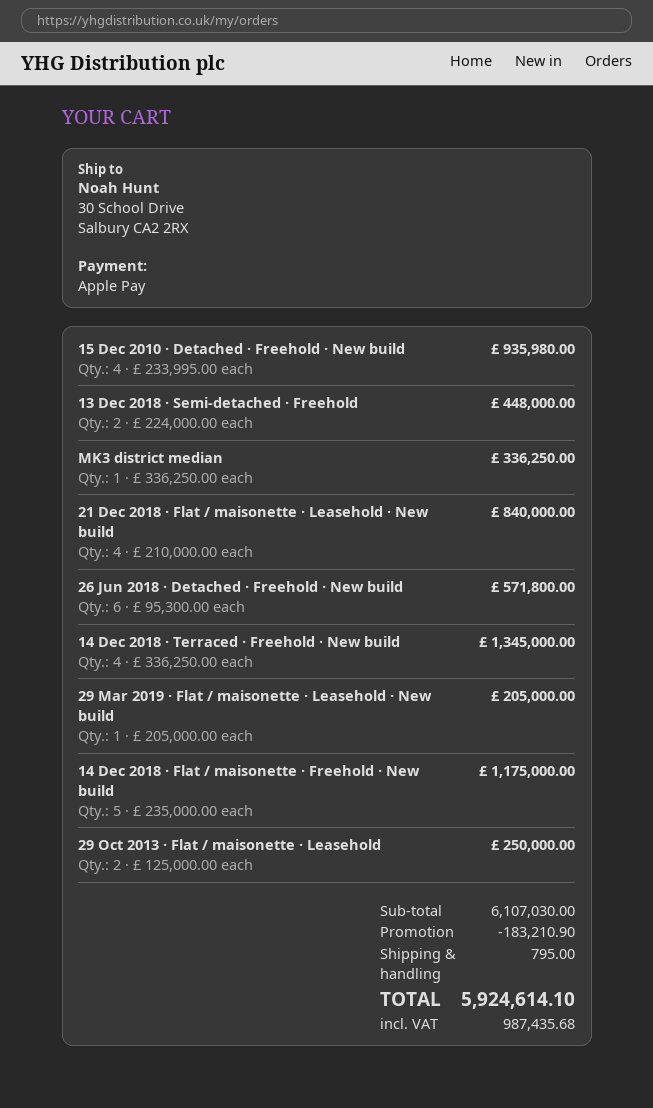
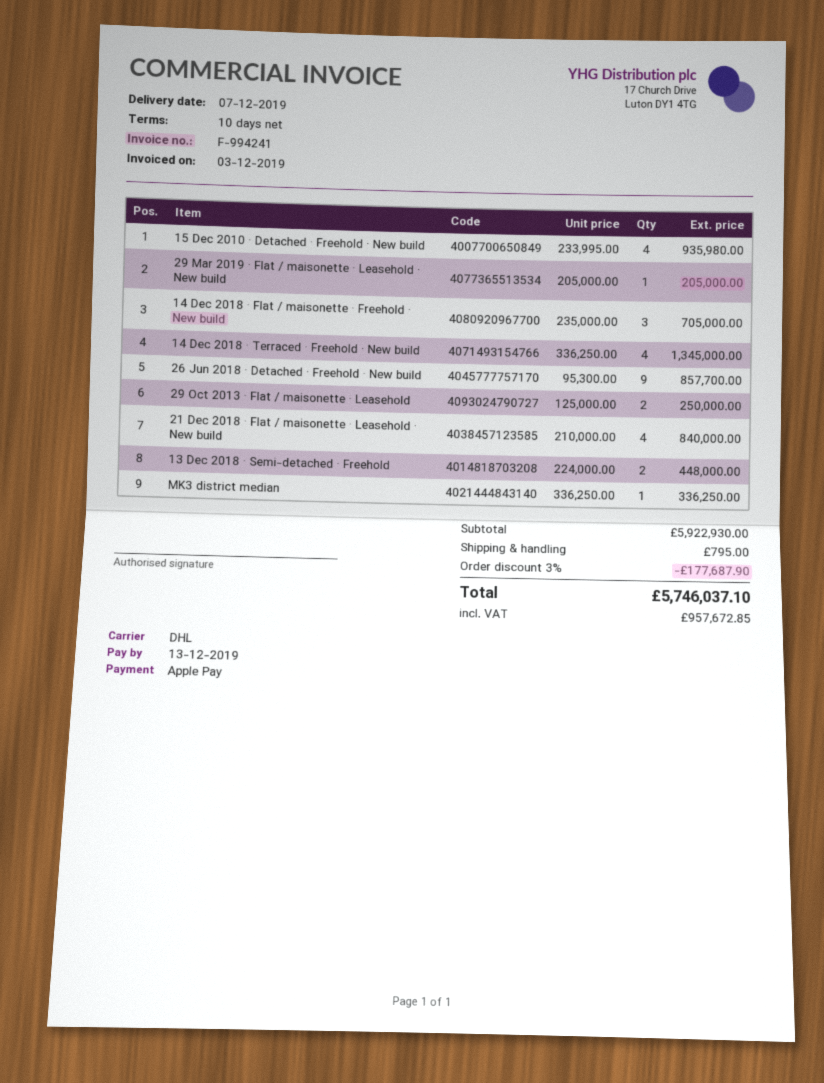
26 Jun 2018 · Detached · Freehold · New build: 6 x 95300.00 = 571800.00 -> 9 x 95300.00 = 857700.00
14 Dec 2018 · Flat / maisonette · Freehold · New build: 5 x 235000.00 = 1175000.00 -> 3 x 235000.00 = 705000.00
subtotal: 6107030.00 -> 5922930.00
discount: 183210.90 -> 177687.90
tax: 987435.68 -> 957672.85
total: 5924614.10 -> 5746037.10

